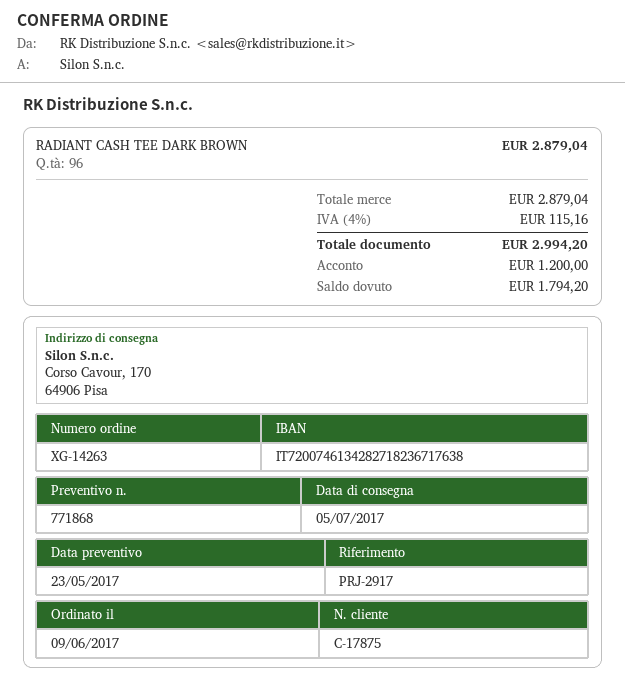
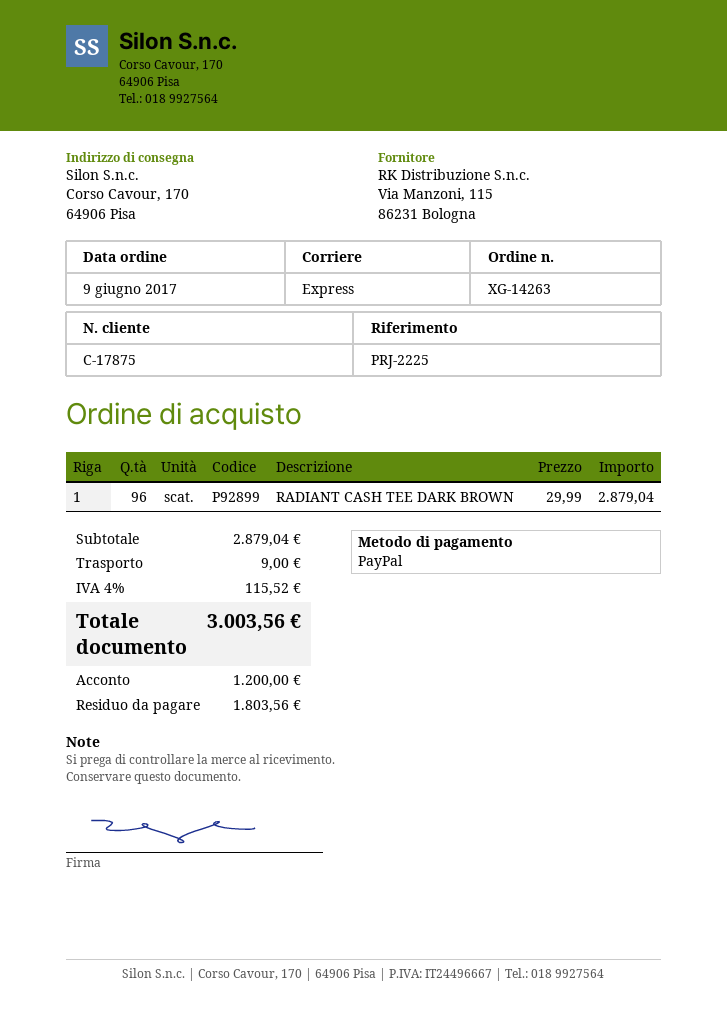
reference: PRJ-2917 -> PRJ-2225
shipping: none -> 9.00
tax: 4% = 115.16 -> 4% = 115.52
total: 2994.20 -> 3003.56
balance: 1794.20 -> 1803.56

